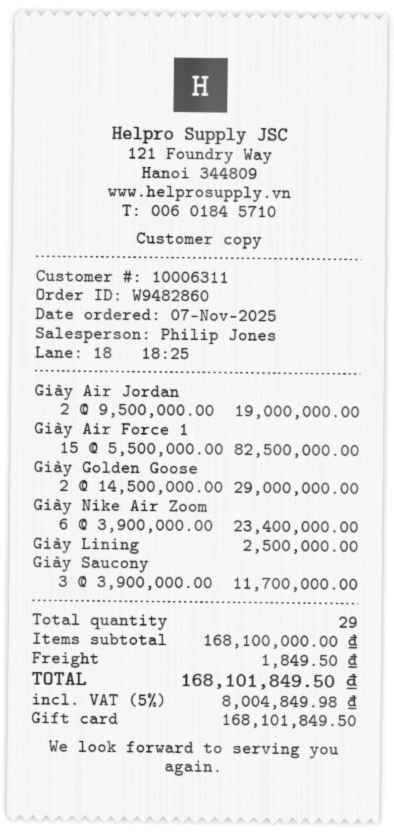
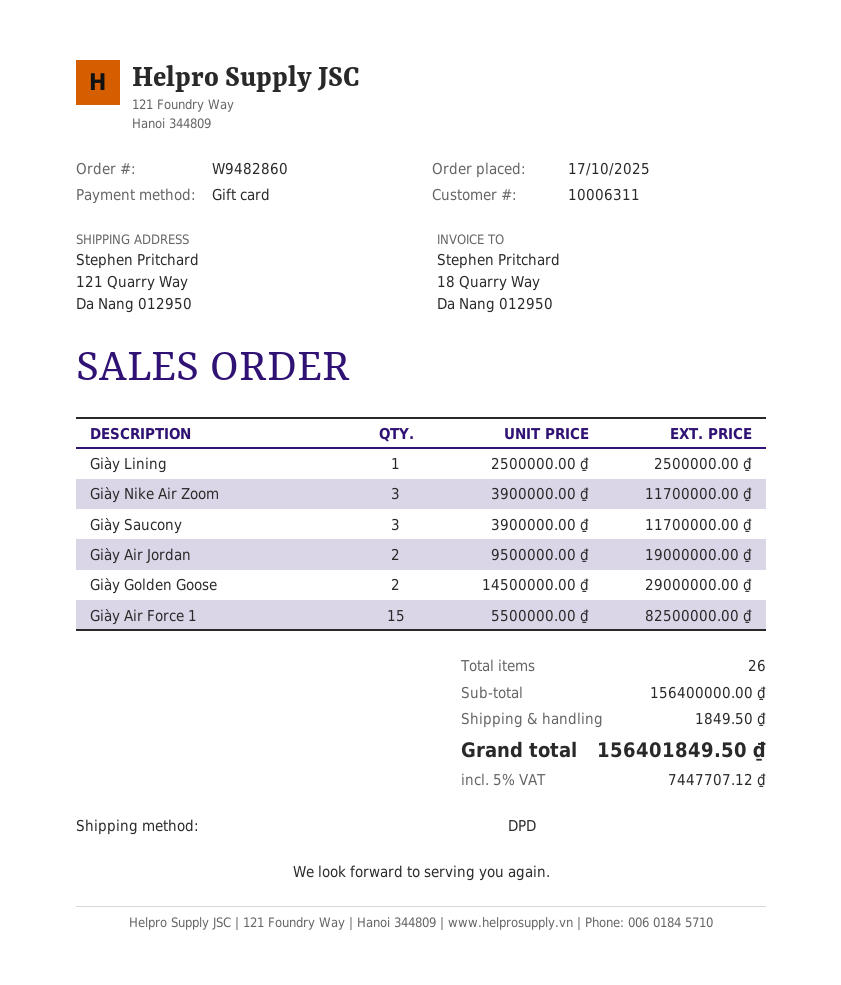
order date: 2025-11-07 -> 2025-10-17
Giày Nike Air Zoom: 6 x 3900000.00 = 23400000.00 -> 3 x 3900000.00 = 11700000.00
total quantity: 29 -> 26
subtotal: 168100000.00 -> 156400000.00
tax: 5% = 8004849.98 -> 5% = 7447707.12
total: 168101849.50 -> 156401849.50

